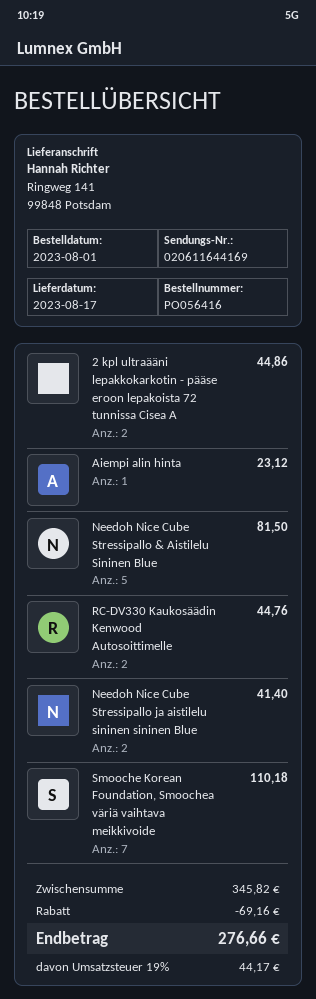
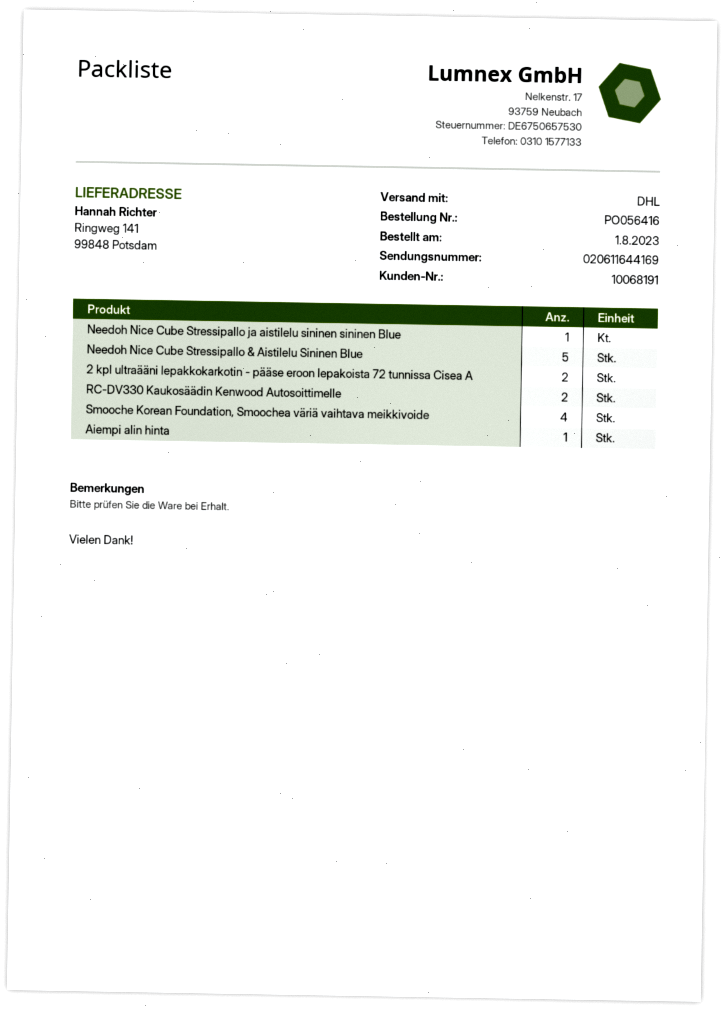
Needoh Nice Cube Stressipallo ja aistilelu sininen sininen Blue: 2 -> 1
Smooche Korean Foundation, Smoochea väriä vaihtava meikkivoide: 7 -> 4

